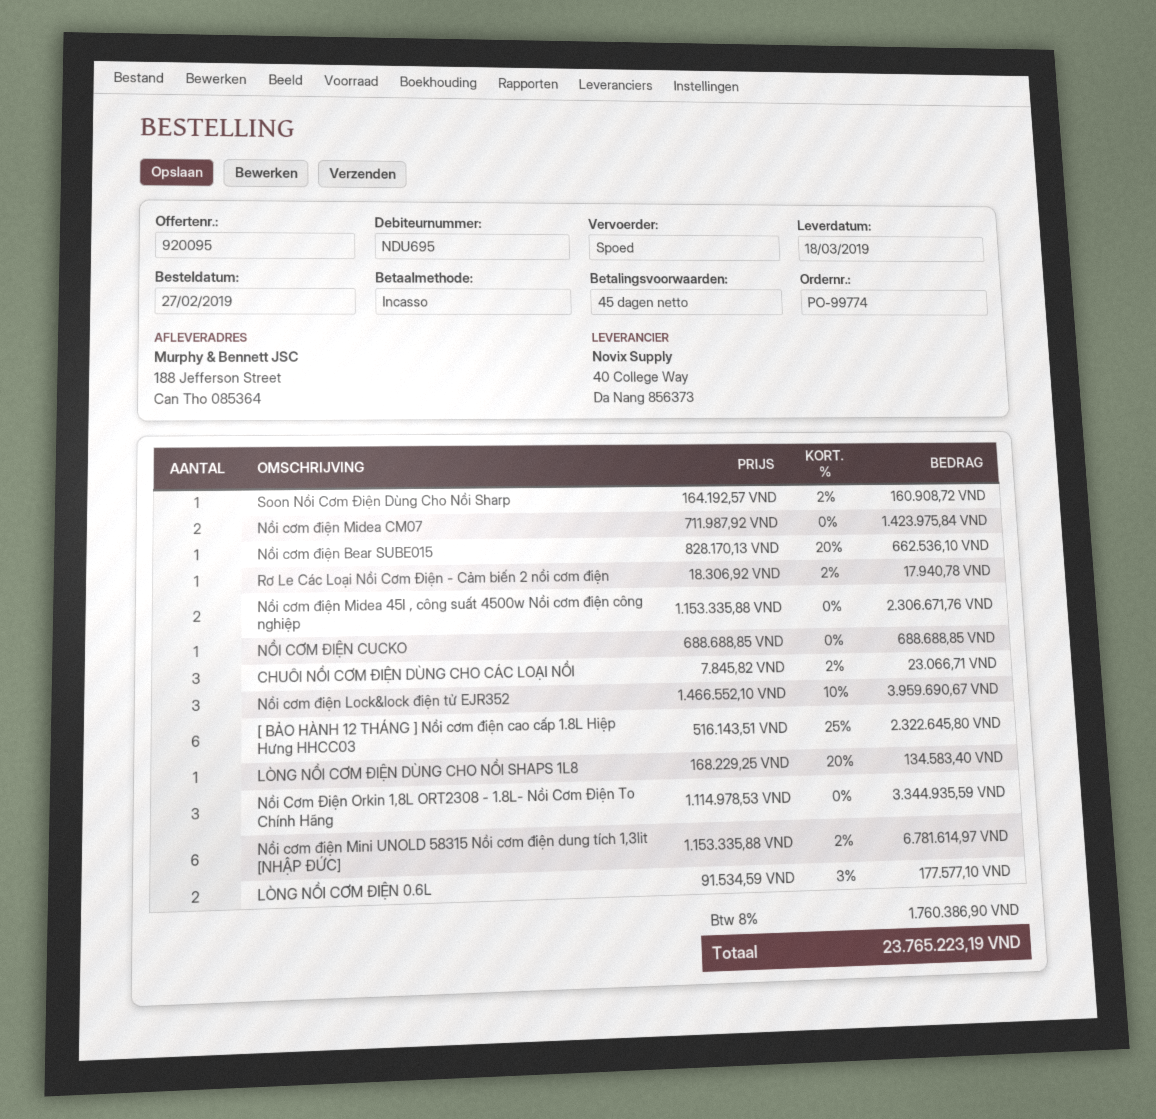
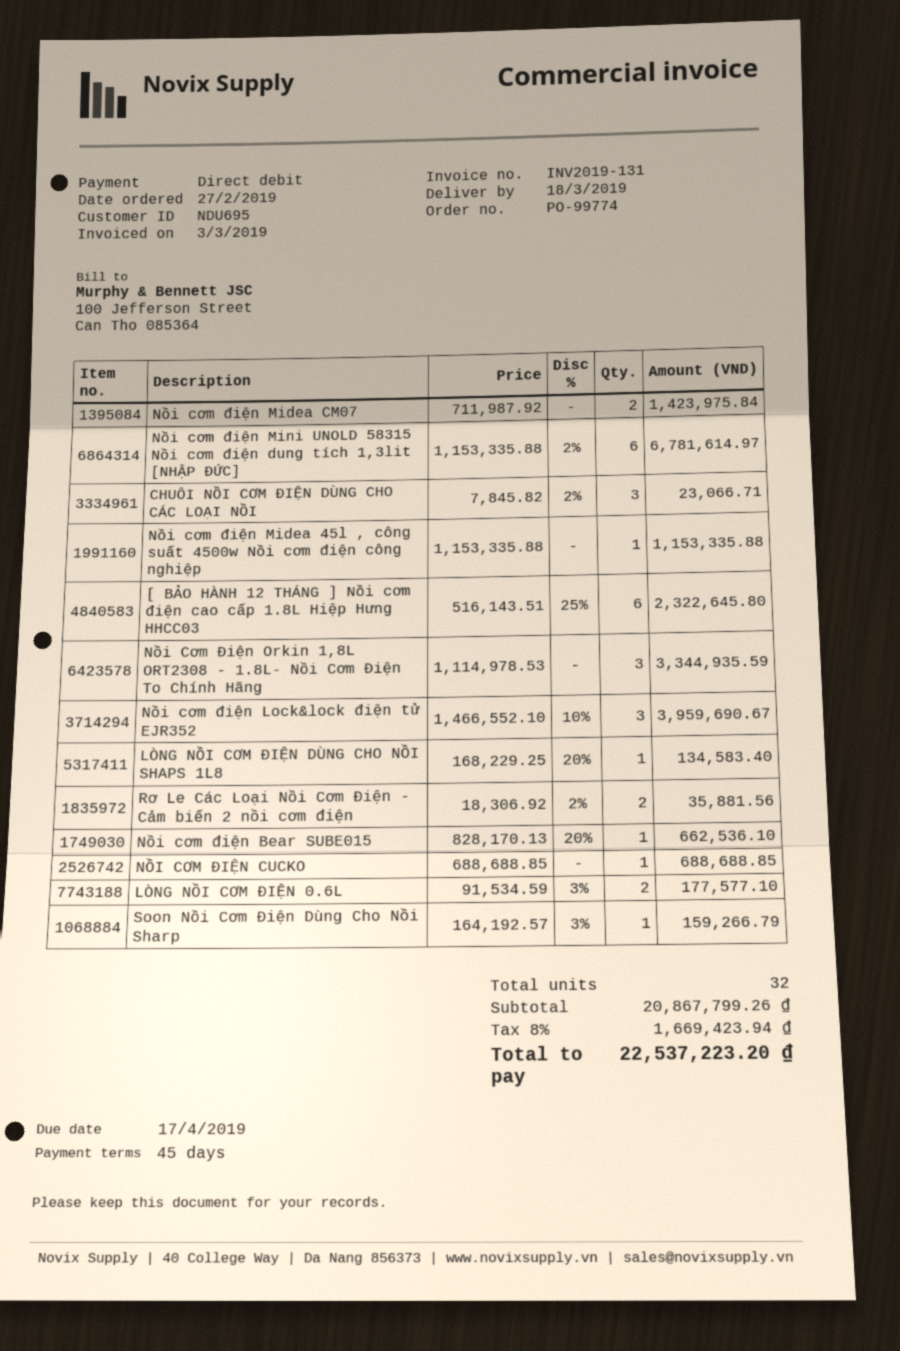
Soon Nồi Cơm Điện Dùng Cho Nồi Sharp: 1 x 164192.57 - 2% = 160908.72 -> 1 x 164192.57 - 3% = 159266.79
Rơ Le Các Loại Nồi Cơm Điện - Cảm biến 2 nồi cơm điện: 1 x 18306.92 - 2% = 17940.78 -> 2 x 18306.92 - 2% = 35881.56
Nồi cơm điện Midea 45l , công suất 4500w Nồi cơm điện công nghiệp: 2 x 1153335.88 = 2306671.76 -> 1 x 1153335.88 = 1153335.88
tax: 8% = 1760386.90 -> 8% = 1669423.94
total: 23765223.19 -> 22537223.20

